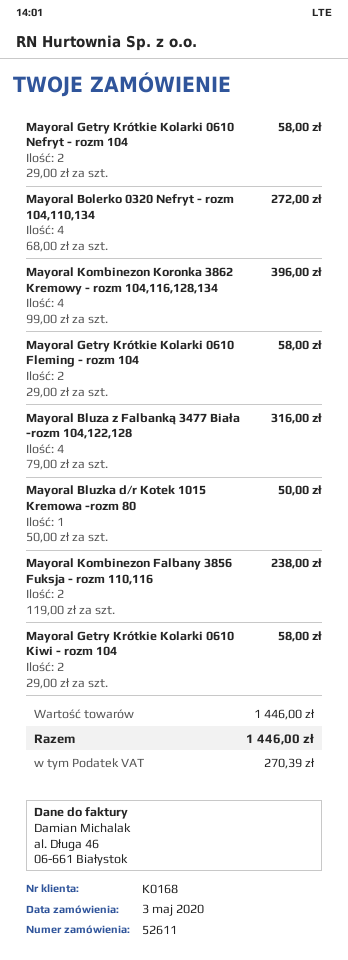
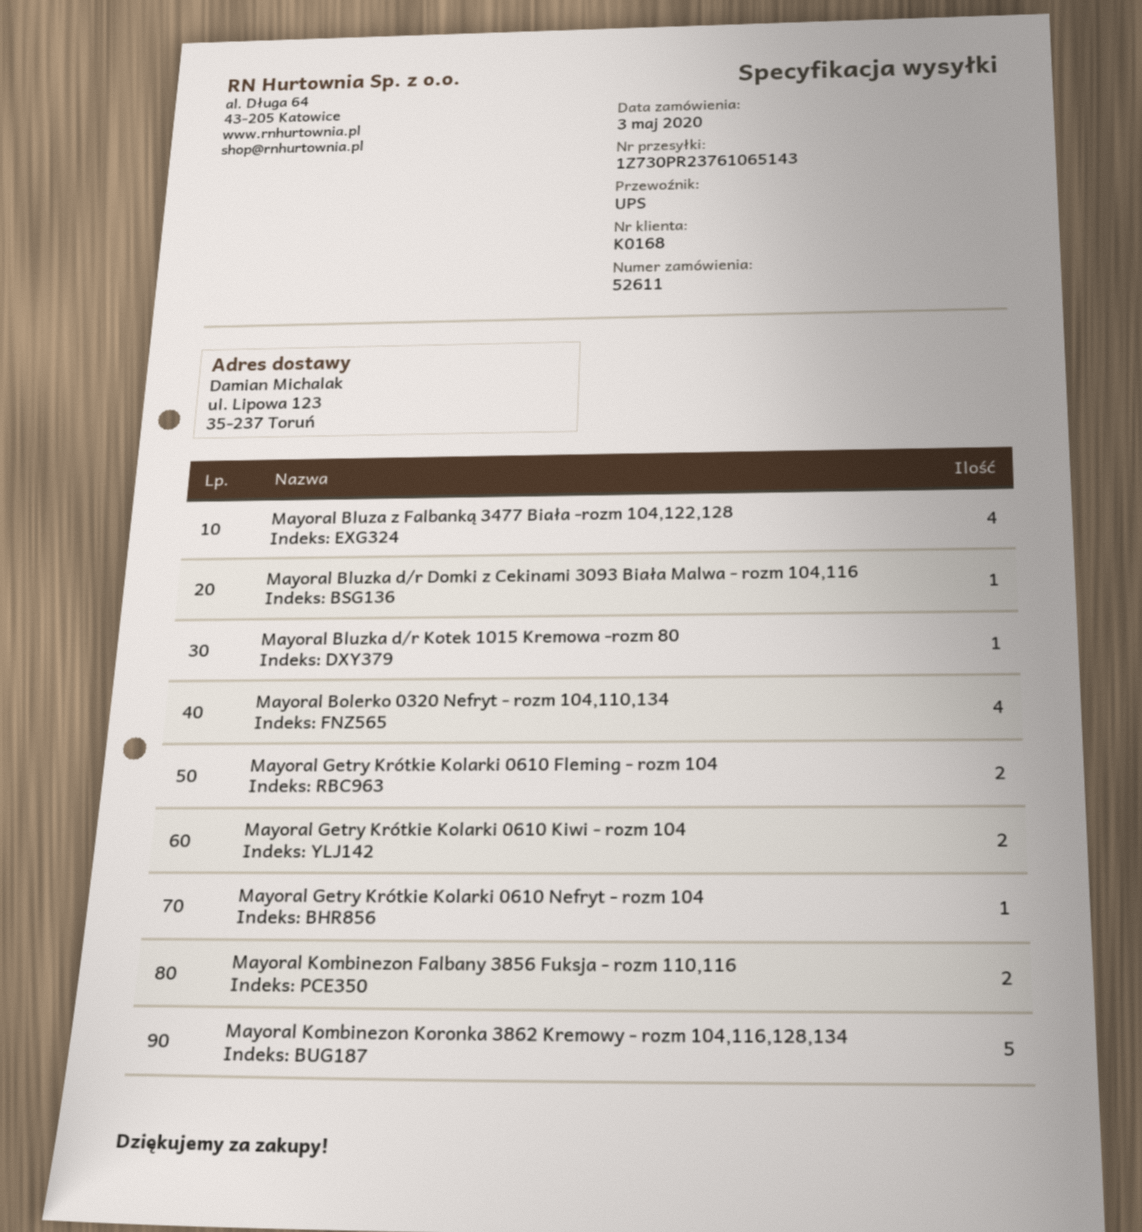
Mayoral Getry Krótkie Kolarki 0610 Nefryt - rozm 104: 2 -> 1
Mayoral Kombinezon Koronka 3862 Kremowy - rozm 104,116,128,134: 4 -> 5
Mayoral Bluzka d/r Domki z Cekinami 3093 Biała Malwa - rozm 104,116: none -> 1

